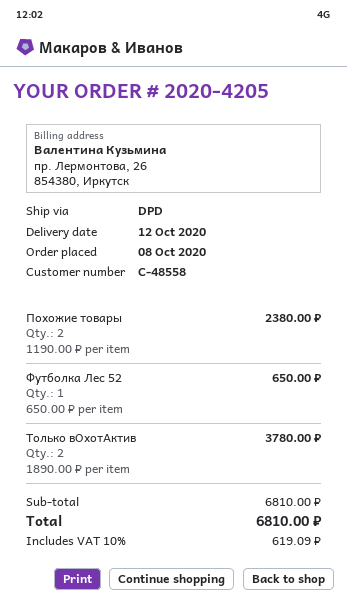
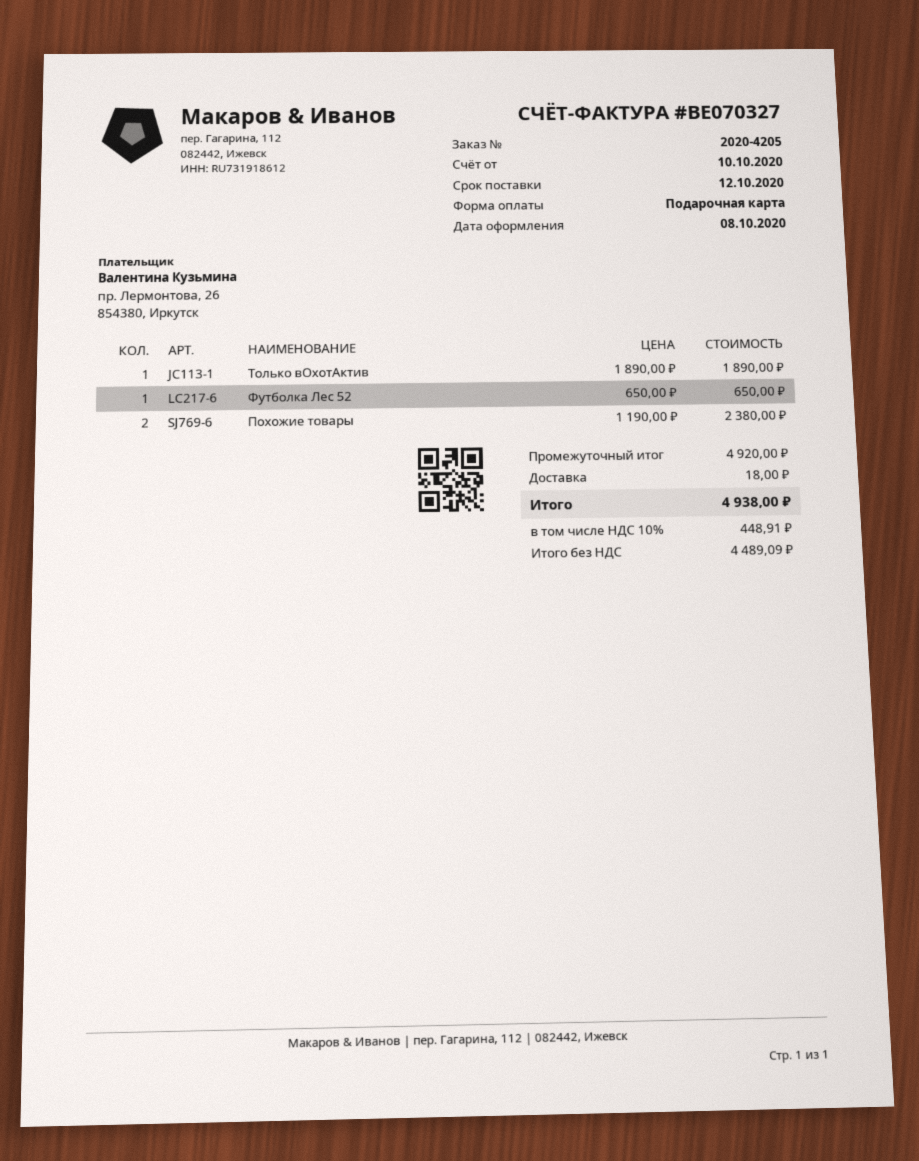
Только вОхотАктив: 2 x 1890.00 = 3780.00 -> 1 x 1890.00 = 1890.00
subtotal: 6810.00 -> 4920.00
shipping: none -> 18.00
tax: 10% = 619.09 -> 10% = 448.91
total: 6810.00 -> 4938.00

